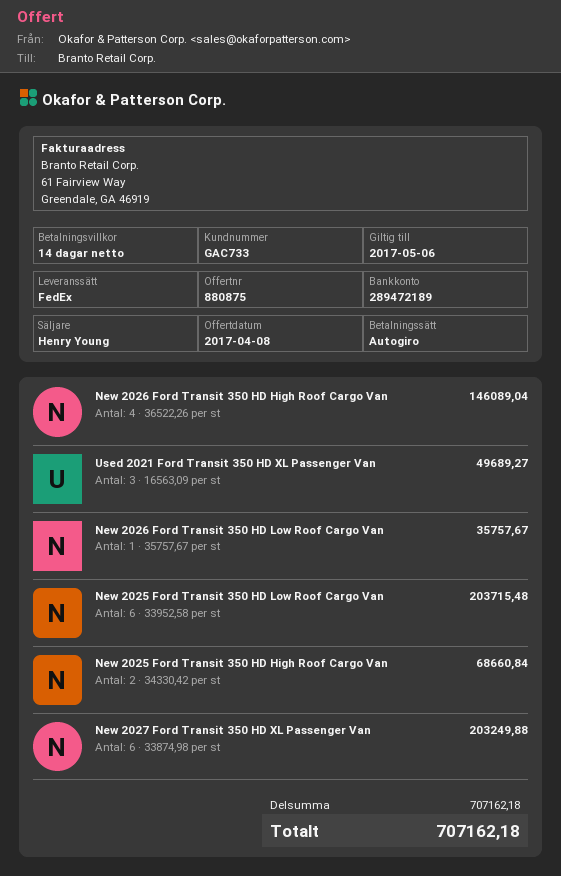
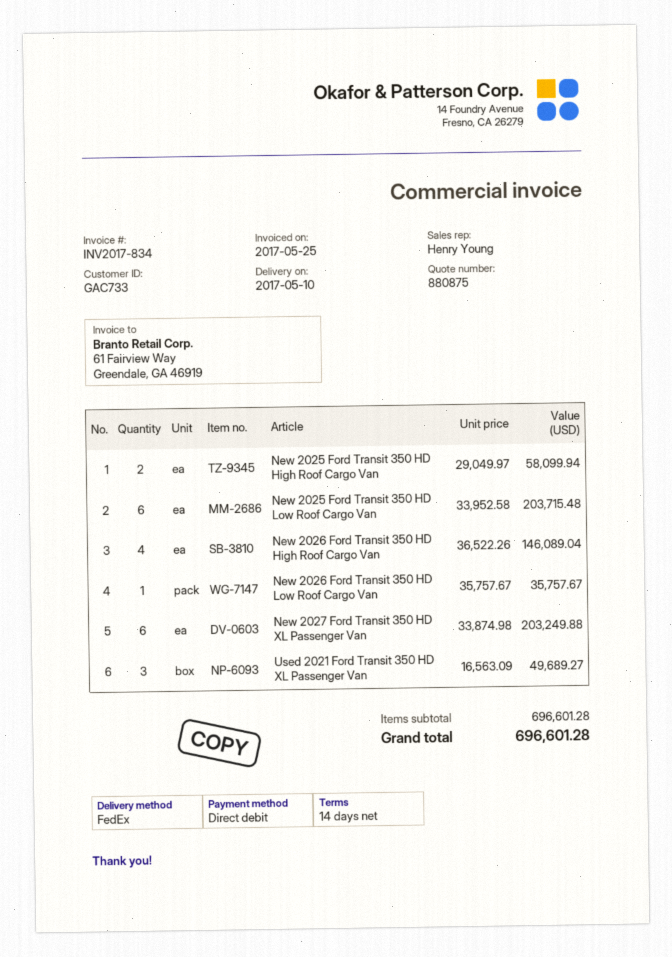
New 2025 Ford Transit 350 HD High Roof Cargo Van: 2 x 34330.42 = 68660.84 -> 2 x 29049.97 = 58099.94
subtotal: 707162.18 -> 696601.28
total: 707162.18 -> 696601.28

